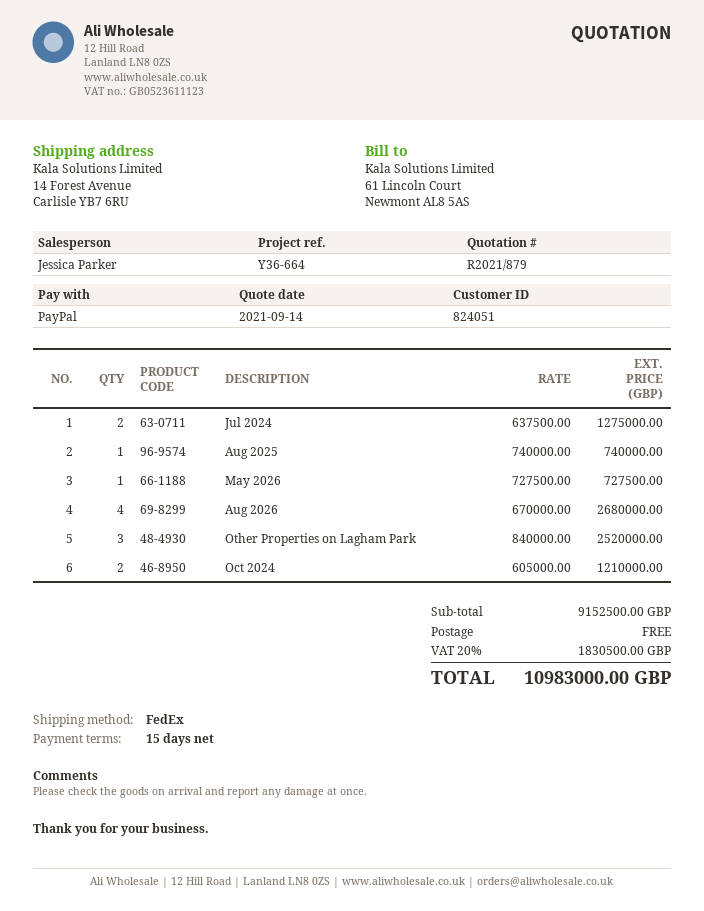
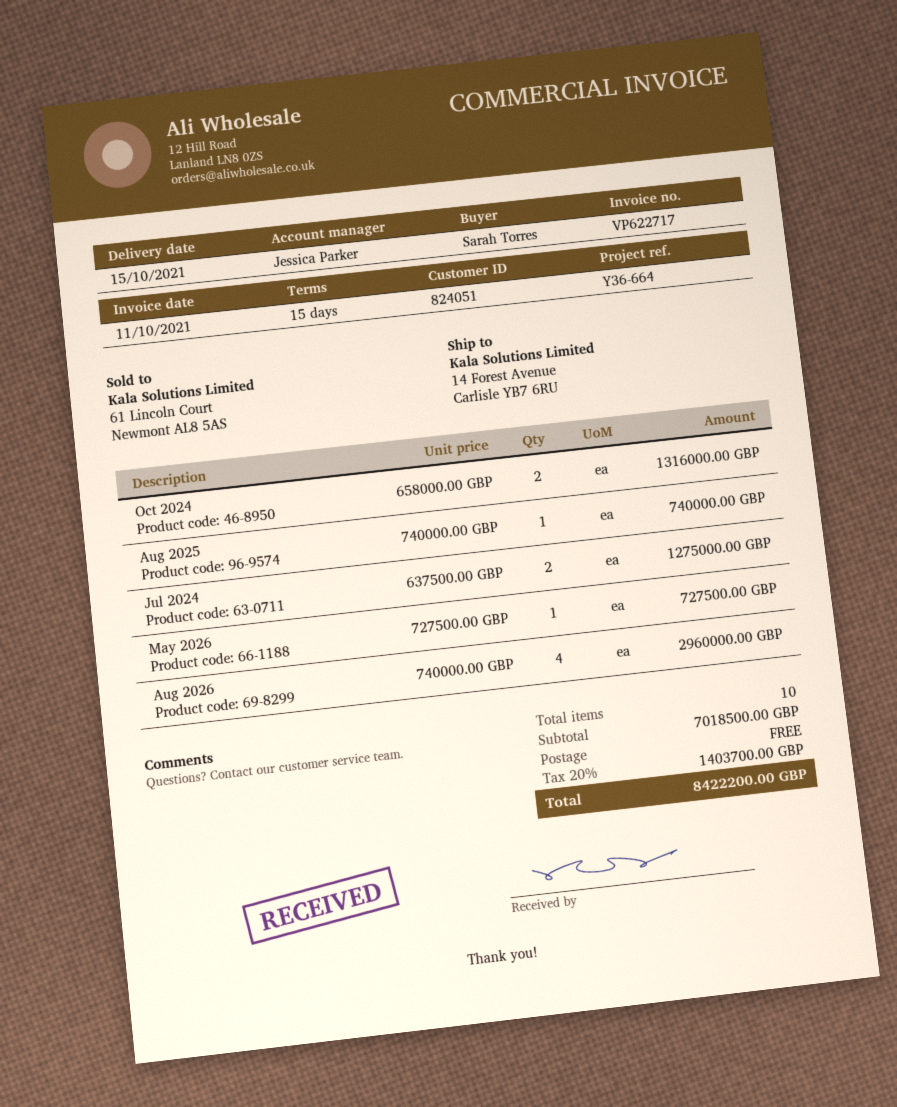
Aug 2026: 4 x 670000.00 = 2680000.00 -> 4 x 740000.00 = 2960000.00
Other Properties on Lagham Park: 3 x 840000.00 = 2520000.00 -> none
Oct 2024: 2 x 605000.00 = 1210000.00 -> 2 x 658000.00 = 1316000.00
subtotal: 9152500.00 -> 7018500.00
tax: 20% = 1830500.00 -> 20% = 1403700.00
total: 10983000.00 -> 8422200.00

